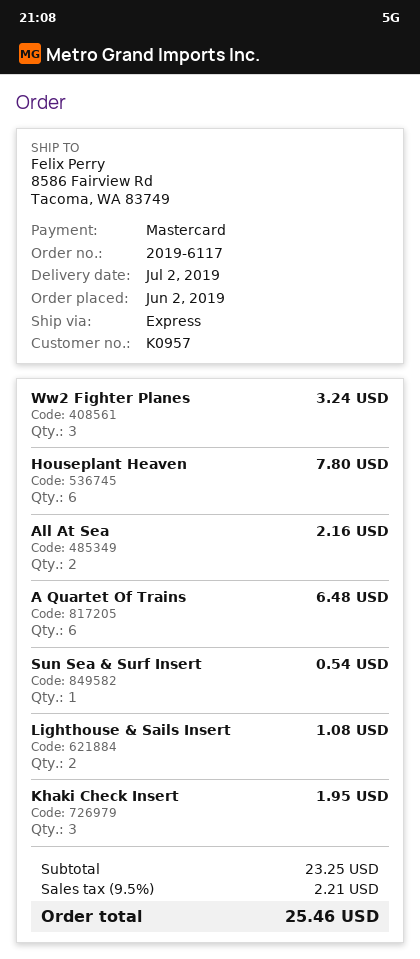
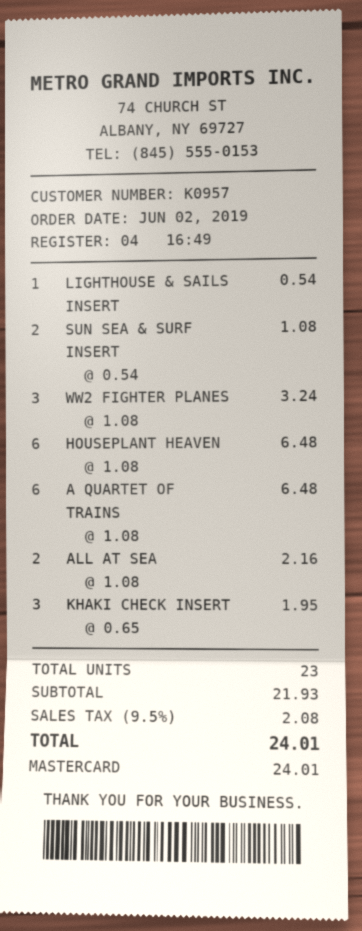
Houseplant Heaven: 6 for 7.80 -> 6 for 6.48
Sun Sea & Surf Insert: 1 for 0.54 -> 2 for 1.08
Lighthouse & Sails Insert: 2 for 1.08 -> 1 for 0.54
subtotal: 23.25 -> 21.93
tax: 9.5% = 2.21 -> 9.5% = 2.08
total: 25.46 -> 24.01

